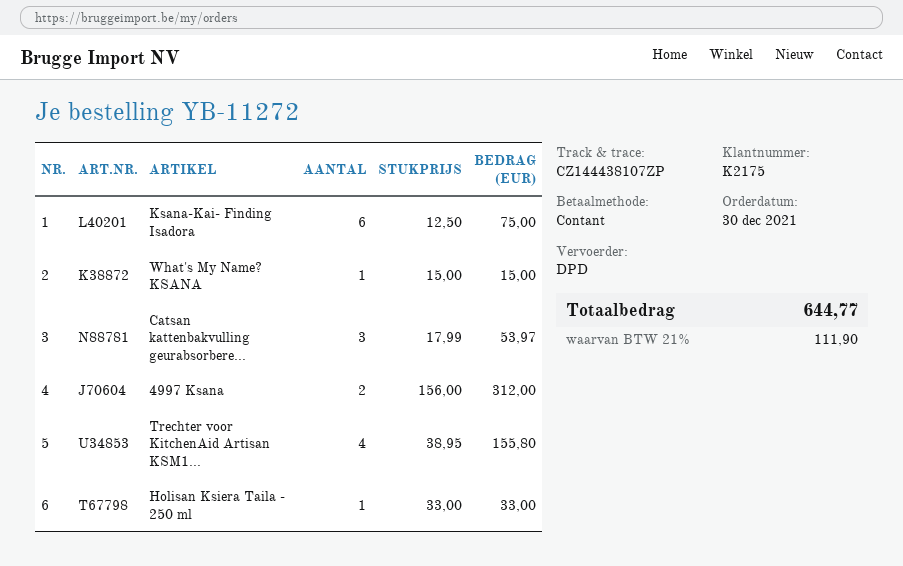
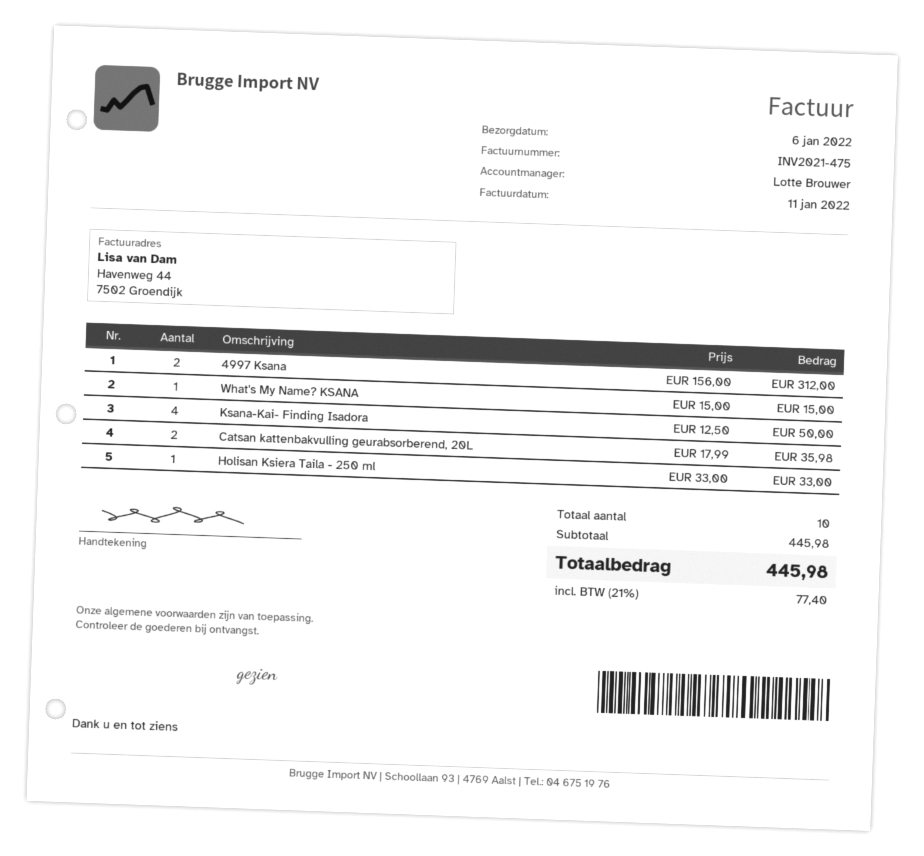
Ksana-Kai- Finding Isadora: 6 x 12.50 = 75.00 -> 4 x 12.50 = 50.00
Catsan kattenbakvulling geurabsorbere...: 3 x 17.99 = 53.97 -> 2 x 17.99 = 35.98
Trechter voor KitchenAid Artisan KSM1...: 4 x 38.95 = 155.80 -> none
tax: 21% = 111.90 -> 21% = 77.40
total: 644.77 -> 445.98

